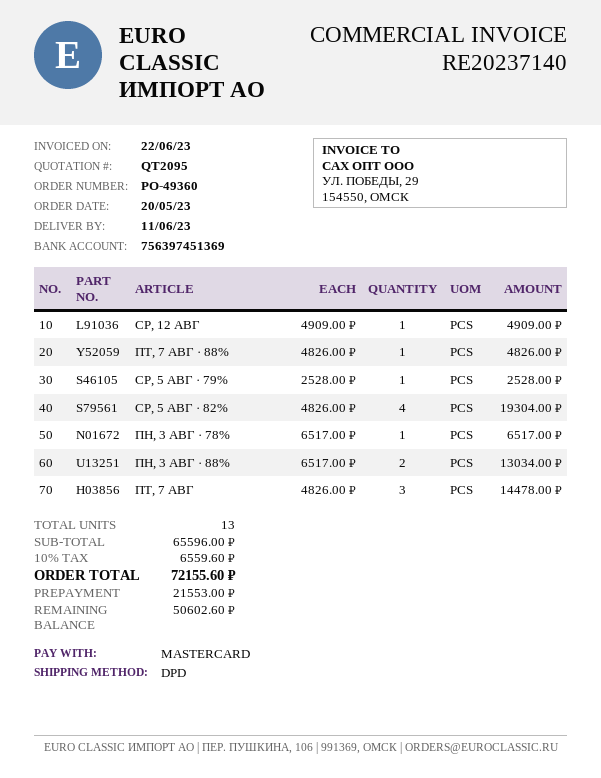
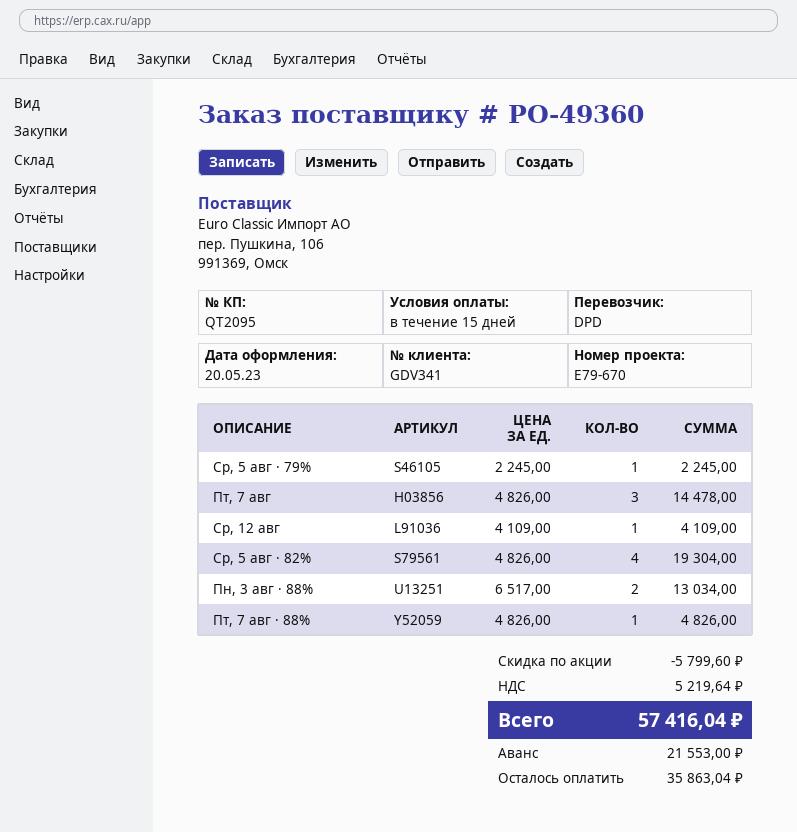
СР, 12 АВГ: 1 x 4909.00 = 4909.00 -> 1 x 4109.00 = 4109.00
СР, 5 АВГ · 79%: 1 x 2528.00 = 2528.00 -> 1 x 2245.00 = 2245.00
ПН, 3 АВГ · 78%: 1 x 6517.00 = 6517.00 -> none
discount: none -> 5799.60
tax: 6559.60 -> 5219.64
total: 72155.60 -> 57416.04
balance: 50602.60 -> 35863.04

